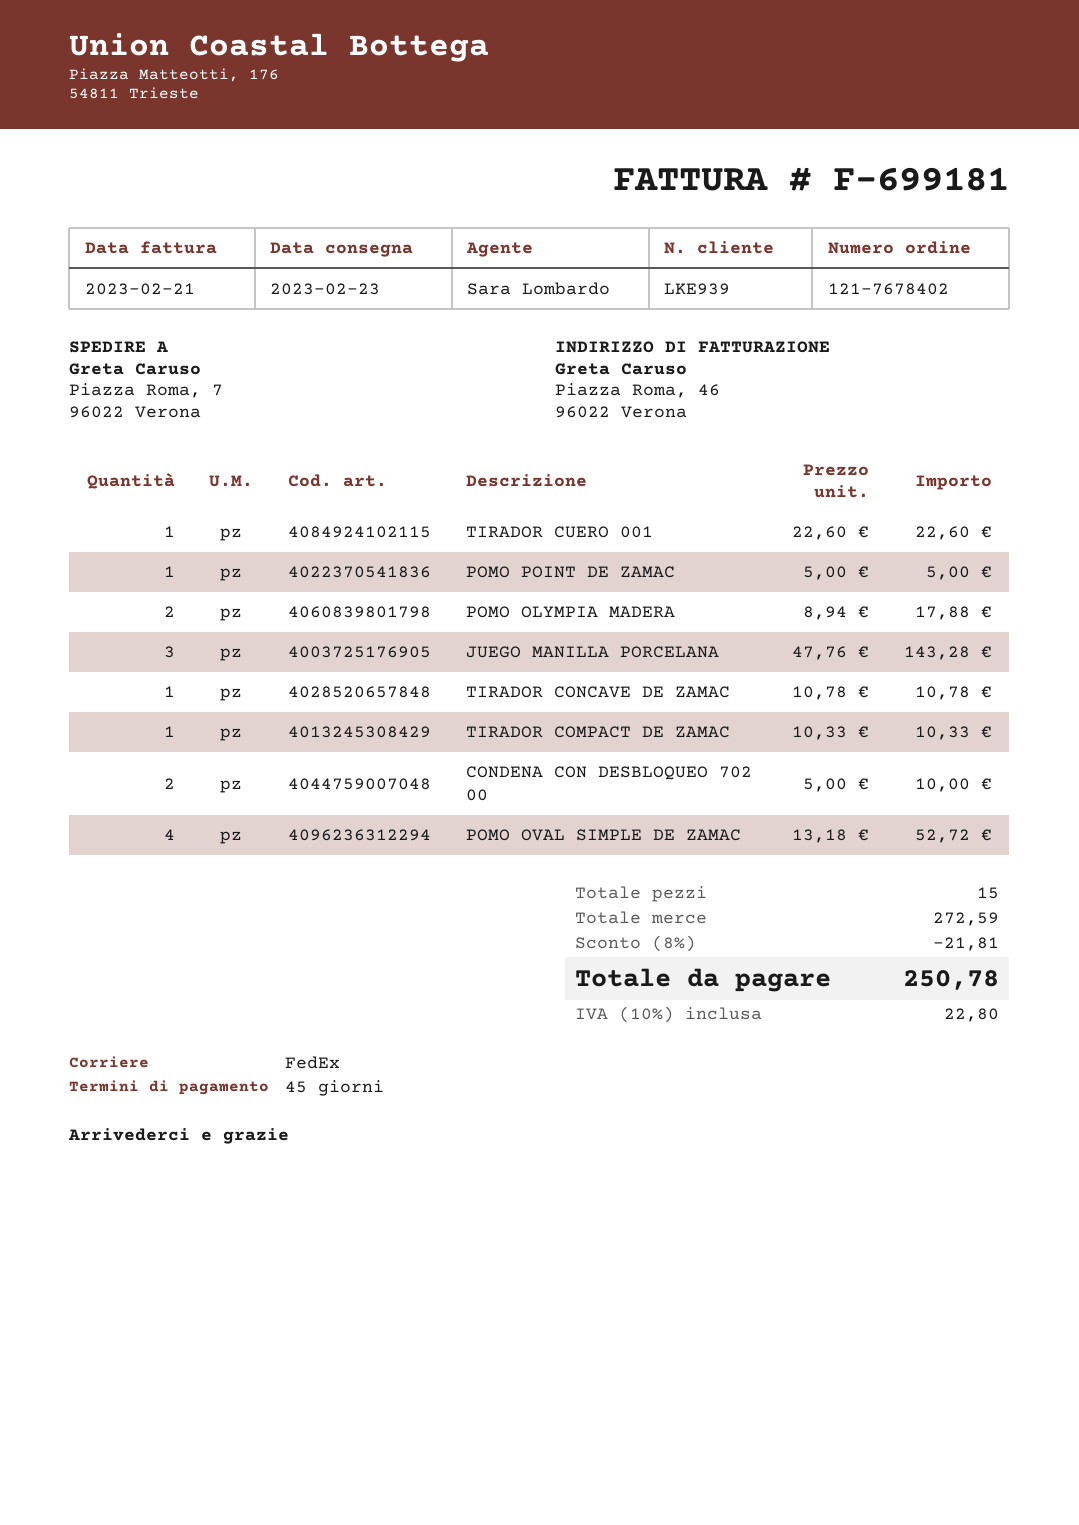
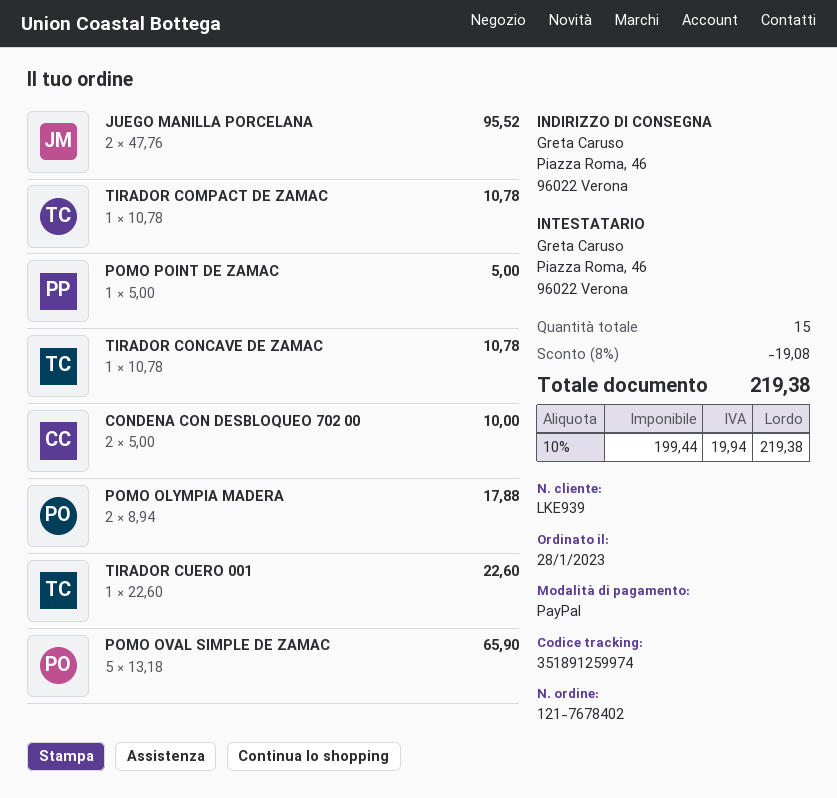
ship to: Piazza Roma, 7, 96022 Verona -> Piazza Roma, 46, 96022 Verona
JUEGO MANILLA PORCELANA: 3 x 47.76 = 143.28 -> 2 x 47.76 = 95.52
TIRADOR COMPACT DE ZAMAC: 1 x 10.33 = 10.33 -> 1 x 10.78 = 10.78
POMO OVAL SIMPLE DE ZAMAC: 4 x 13.18 = 52.72 -> 5 x 13.18 = 65.90
discount: 8% = 21.81 -> 8% = 19.08
tax: 10% = 22.80 -> 10% = 19.94
total: 250.78 -> 219.38

